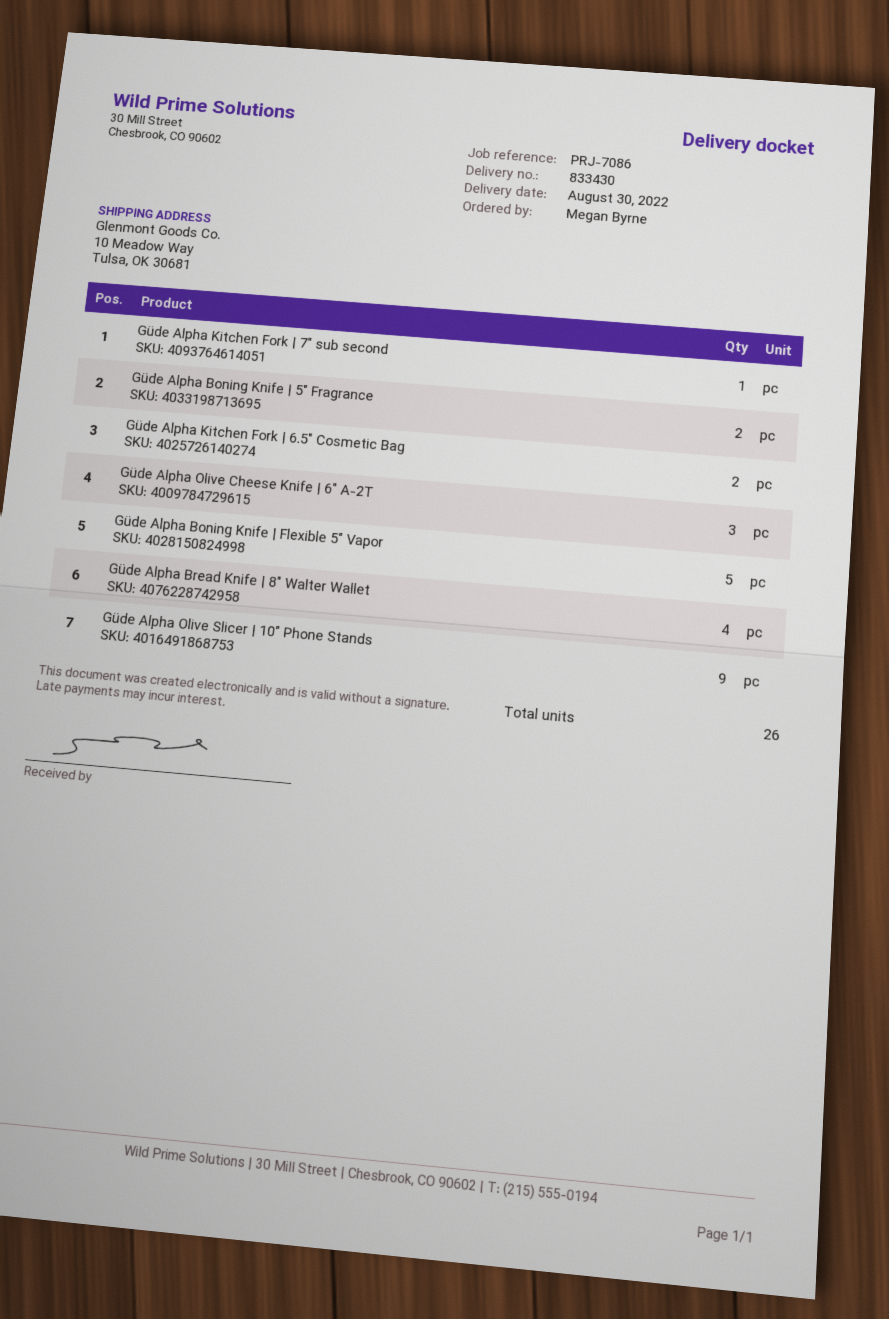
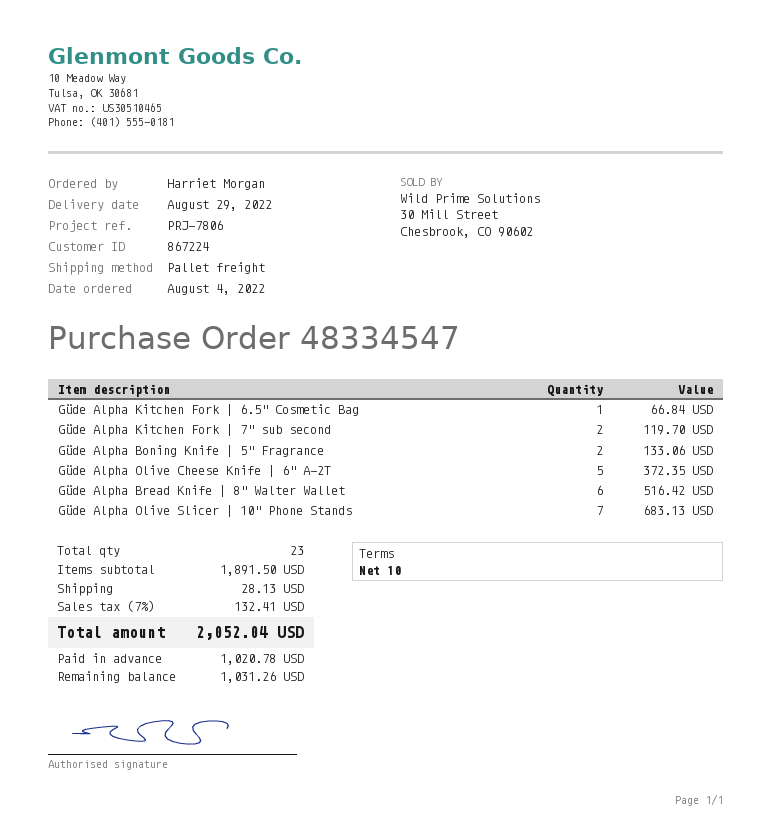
delivery date: 2022-08-30 -> 2022-08-29
reference: PRJ-7086 -> PRJ-7806
ordered by: Megan Byrne -> Harriet Morgan
Güde Alpha Kitchen Fork | 7" sub second: 1 -> 2
Güde Alpha Kitchen Fork | 6.5" Cosmetic Bag: 2 -> 1
Güde Alpha Olive Cheese Knife | 6" A-2T: 3 -> 5
Güde Alpha Boning Knife | Flexible 5" Vapor: 5 -> none
Güde Alpha Bread Knife | 8" Walter Wallet: 4 -> 6
Güde Alpha Olive Slicer | 10" Phone Stands: 9 -> 7
total quantity: 26 -> 23

